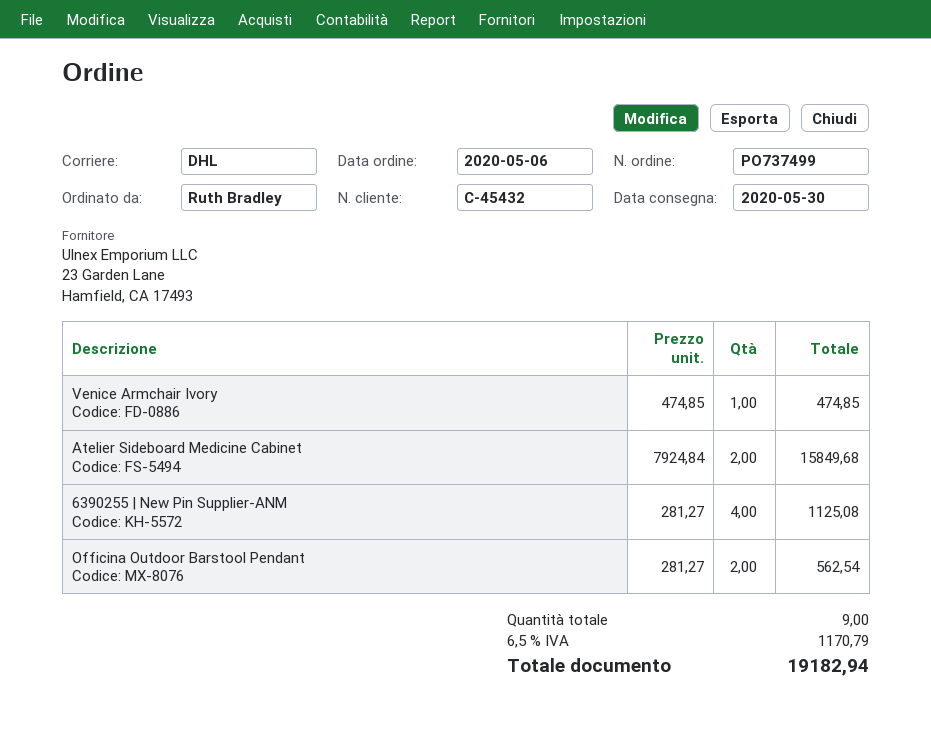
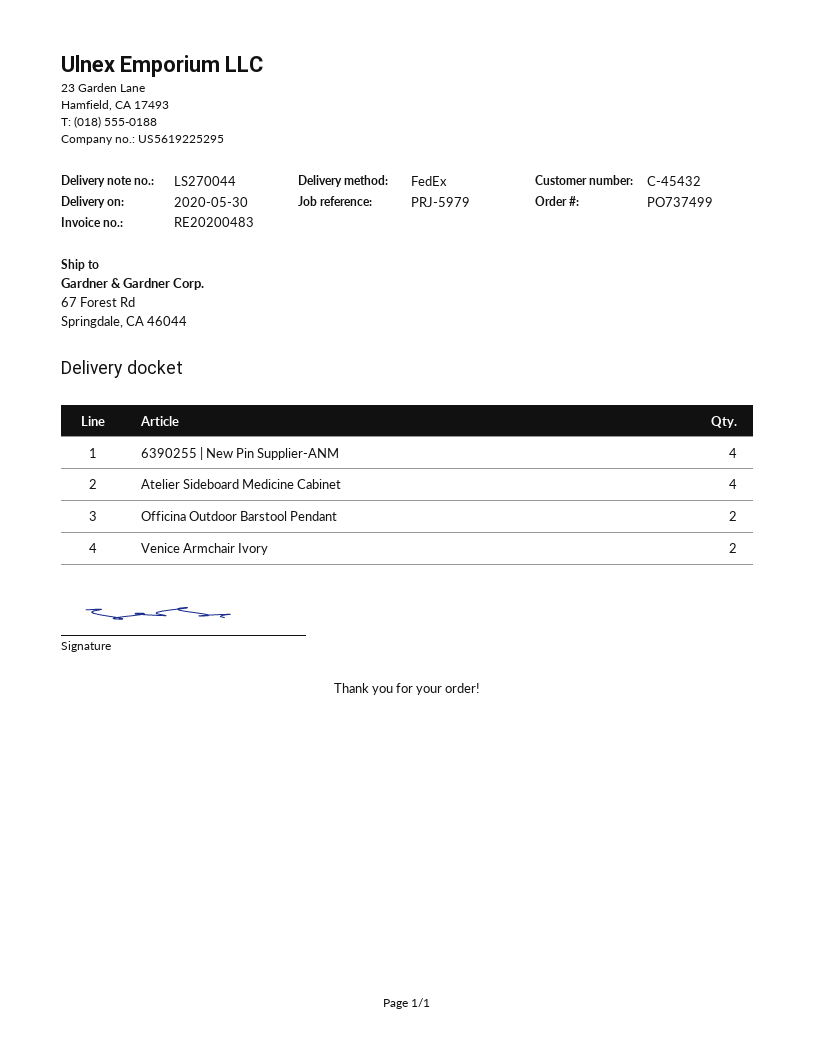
shipping method: DHL -> FedEx
Venice Armchair Ivory: 1 -> 2
Atelier Sideboard Medicine Cabinet: 2 -> 4

